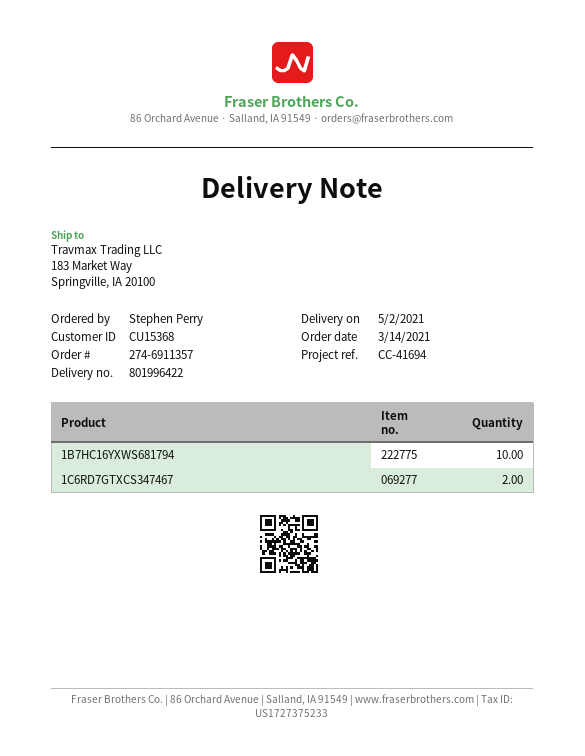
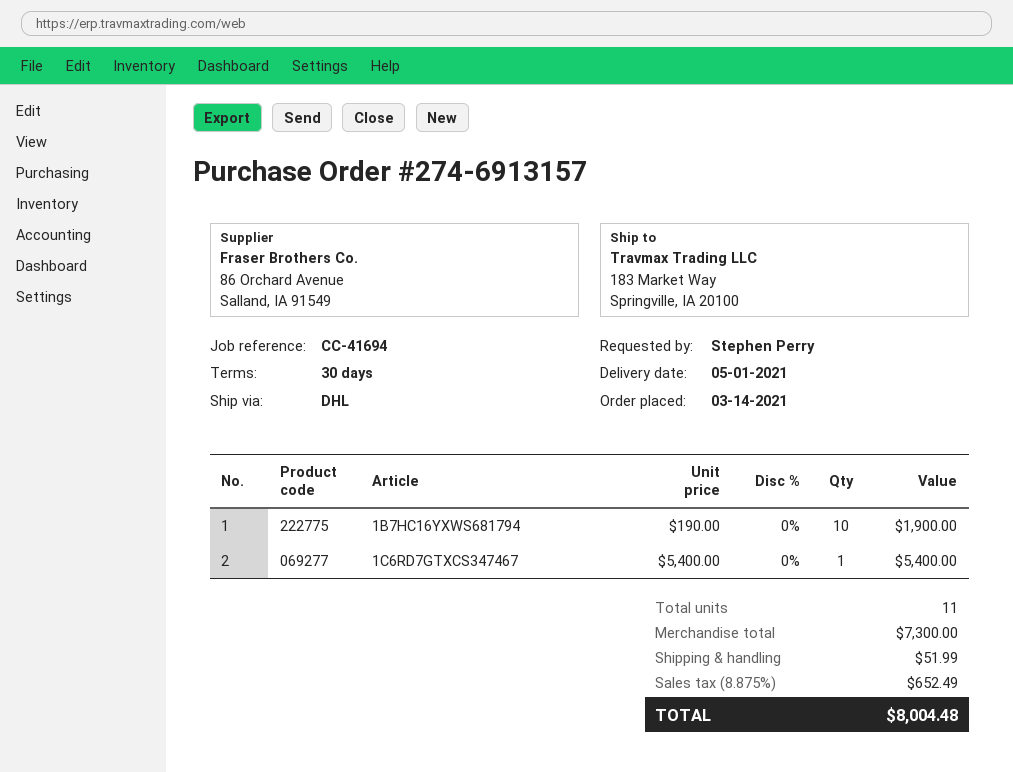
order number: 274-6911357 -> 274-6913157
delivery date: 2021-05-02 -> 2021-05-01
1C6RD7GTXCS347467: 2 -> 1

